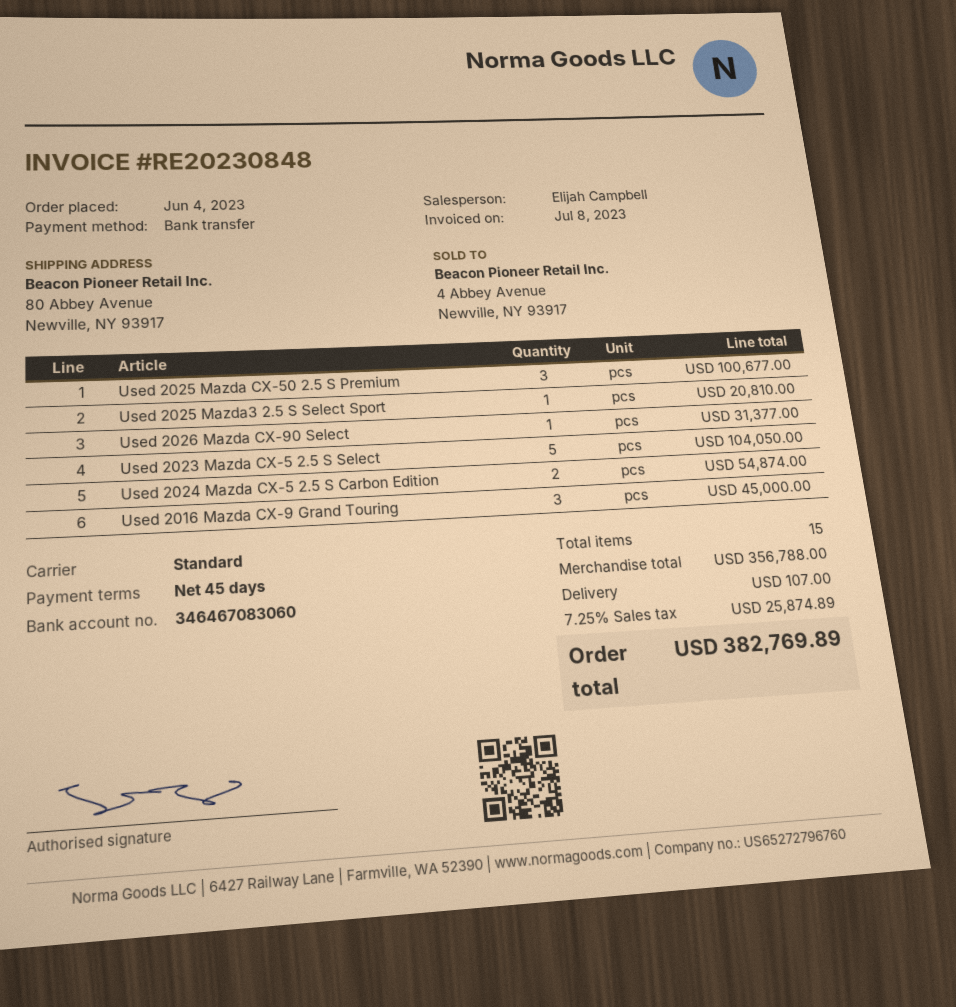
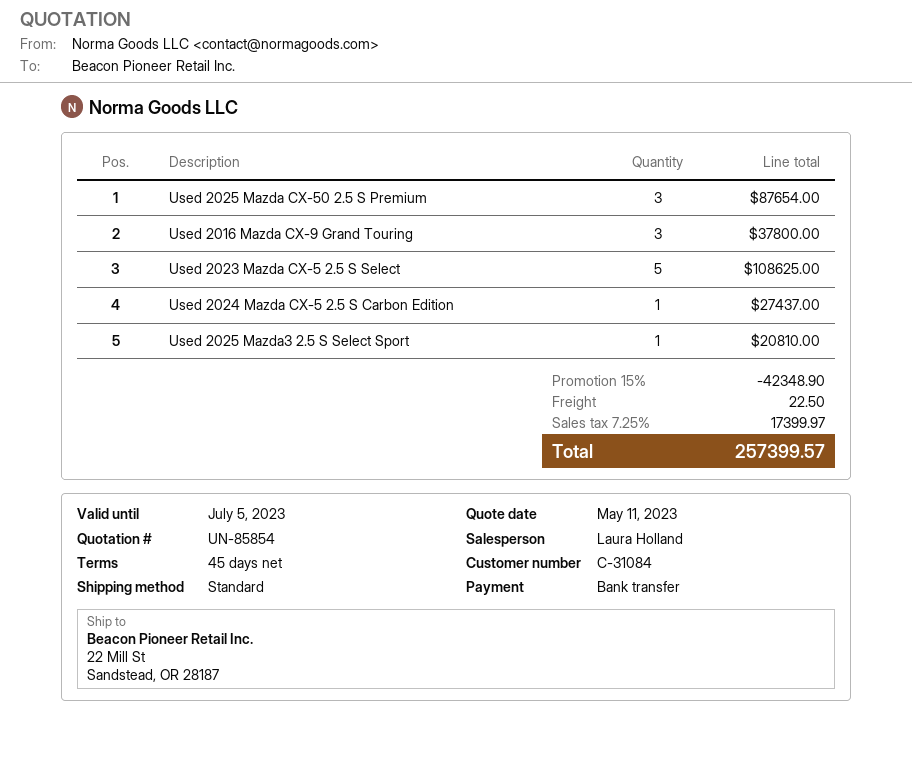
sales rep: Elijah Campbell -> Laura Holland
ship to: 80 Abbey Avenue, Newville, NY 93917 -> 22 Mill St, Sandstead, OR 28187
Used 2025 Mazda CX-50 2.5 S Premium: 3 for 100677.00 -> 3 for 87654.00
Used 2026 Mazda CX-90 Select: 1 for 31377.00 -> none
Used 2023 Mazda CX-5 2.5 S Select: 5 for 104050.00 -> 5 for 108625.00
Used 2024 Mazda CX-5 2.5 S Carbon Edition: 2 for 54874.00 -> 1 for 27437.00
Used 2016 Mazda CX-9 Grand Touring: 3 for 45000.00 -> 3 for 37800.00
discount: none -> 15% = 42348.90
shipping: 107.00 -> 22.50
tax: 7.25% = 25874.89 -> 7.25% = 17399.97
total: 382769.89 -> 257399.57

